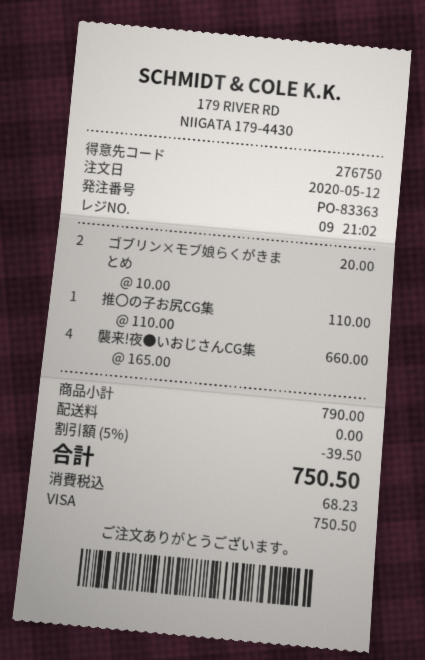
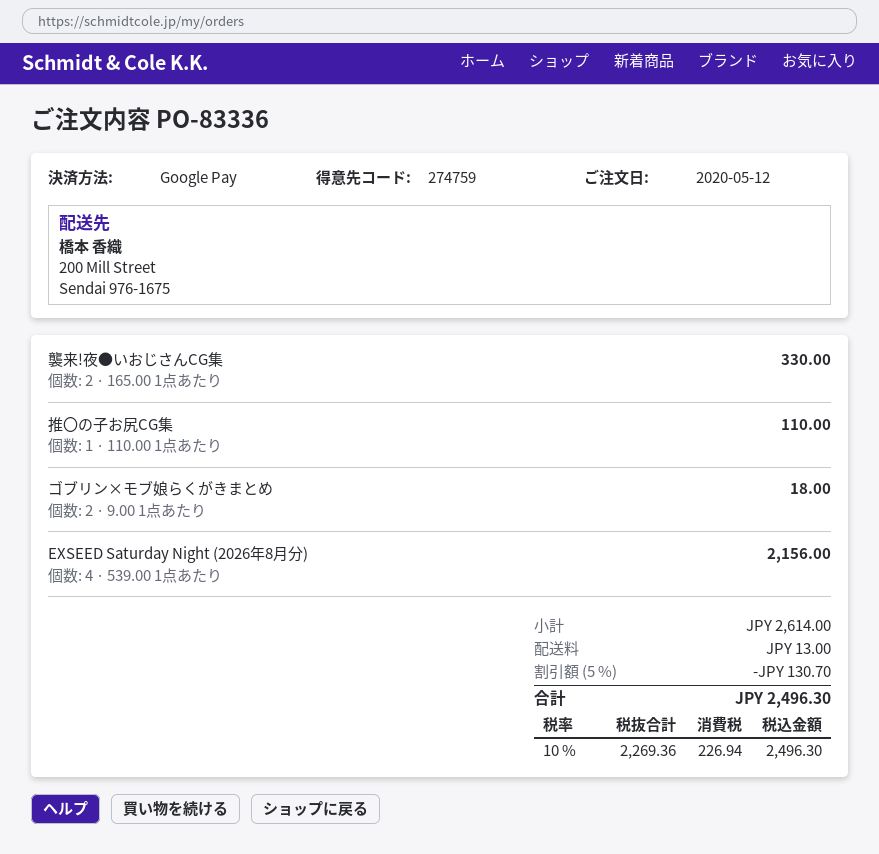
order number: PO-83363 -> PO-83336
customer number: 276750 -> 274759
payment method: Visa -> Google Pay
ゴブリン×モブ娘らくがきまとめ: 2 x 10.00 = 20.00 -> 2 x 9.00 = 18.00
襲来!夜●いおじさんCG集: 4 x 165.00 = 660.00 -> 2 x 165.00 = 330.00
EXSEED Saturday Night (2026年8月分): none -> 4 x 539.00 = 2156.00
subtotal: 790.00 -> 2614.00
discount: 5% = 39.50 -> 5% = 130.70
shipping: 0.00 -> 13.00
tax: 68.23 -> 226.94
total: 750.50 -> 2496.30

